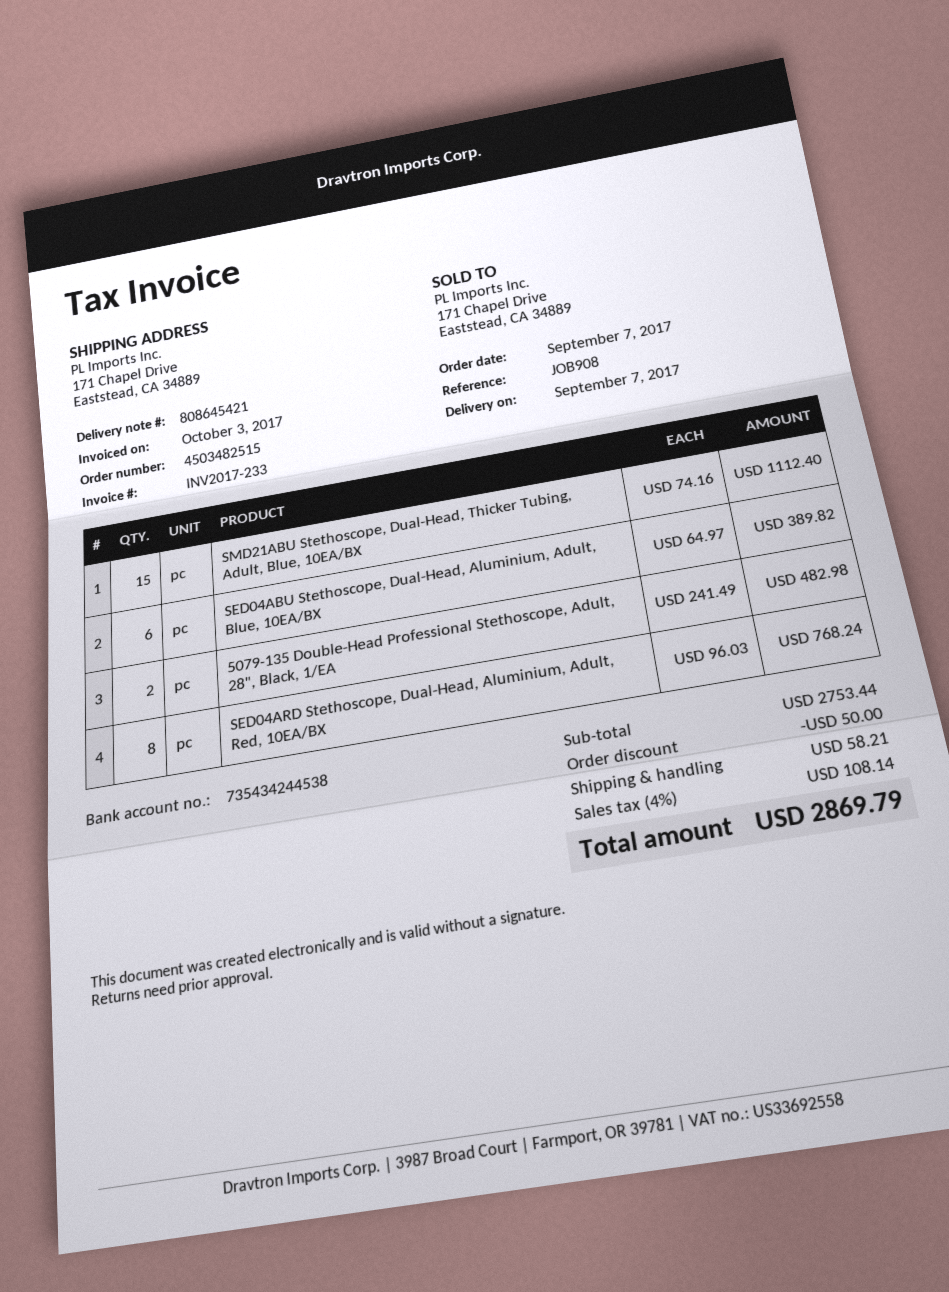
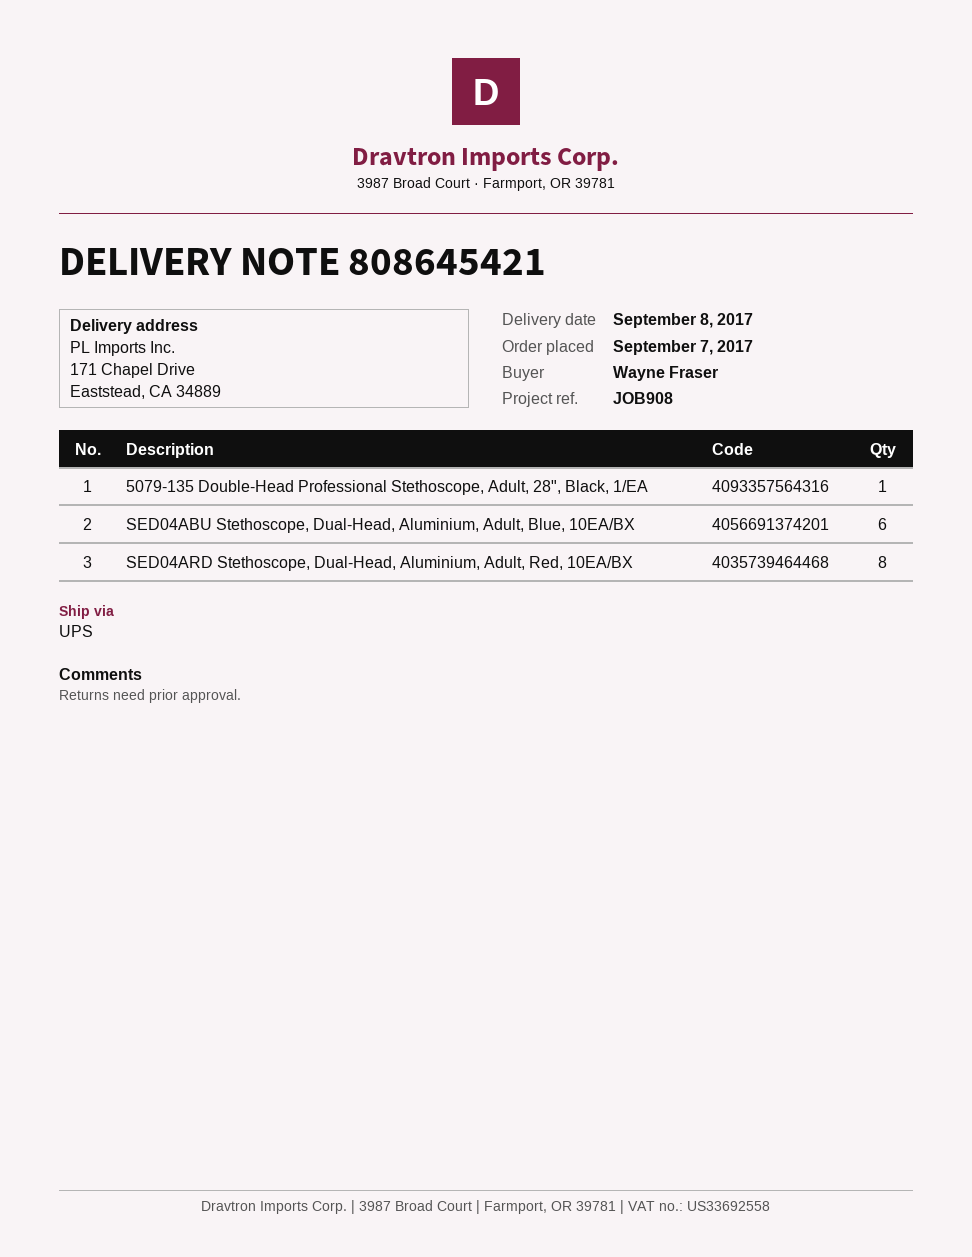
delivery date: 2017-09-07 -> 2017-09-08
SMD21ABU Stethoscope, Dual-Head, Thicker Tubing, Adult, Blue, 10EA/BX: 15 -> none
5079-135 Double-Head Professional Stethoscope, Adult, 28", Black, 1/EA: 2 -> 1

